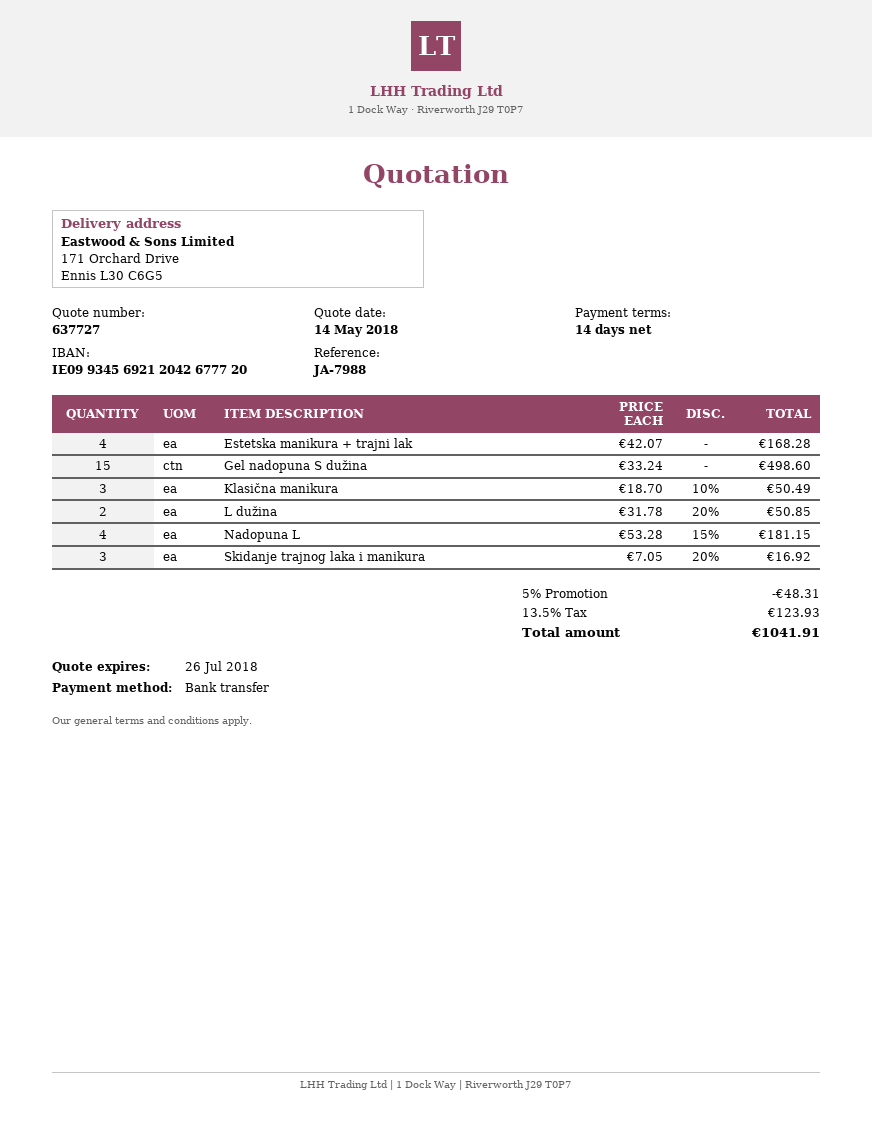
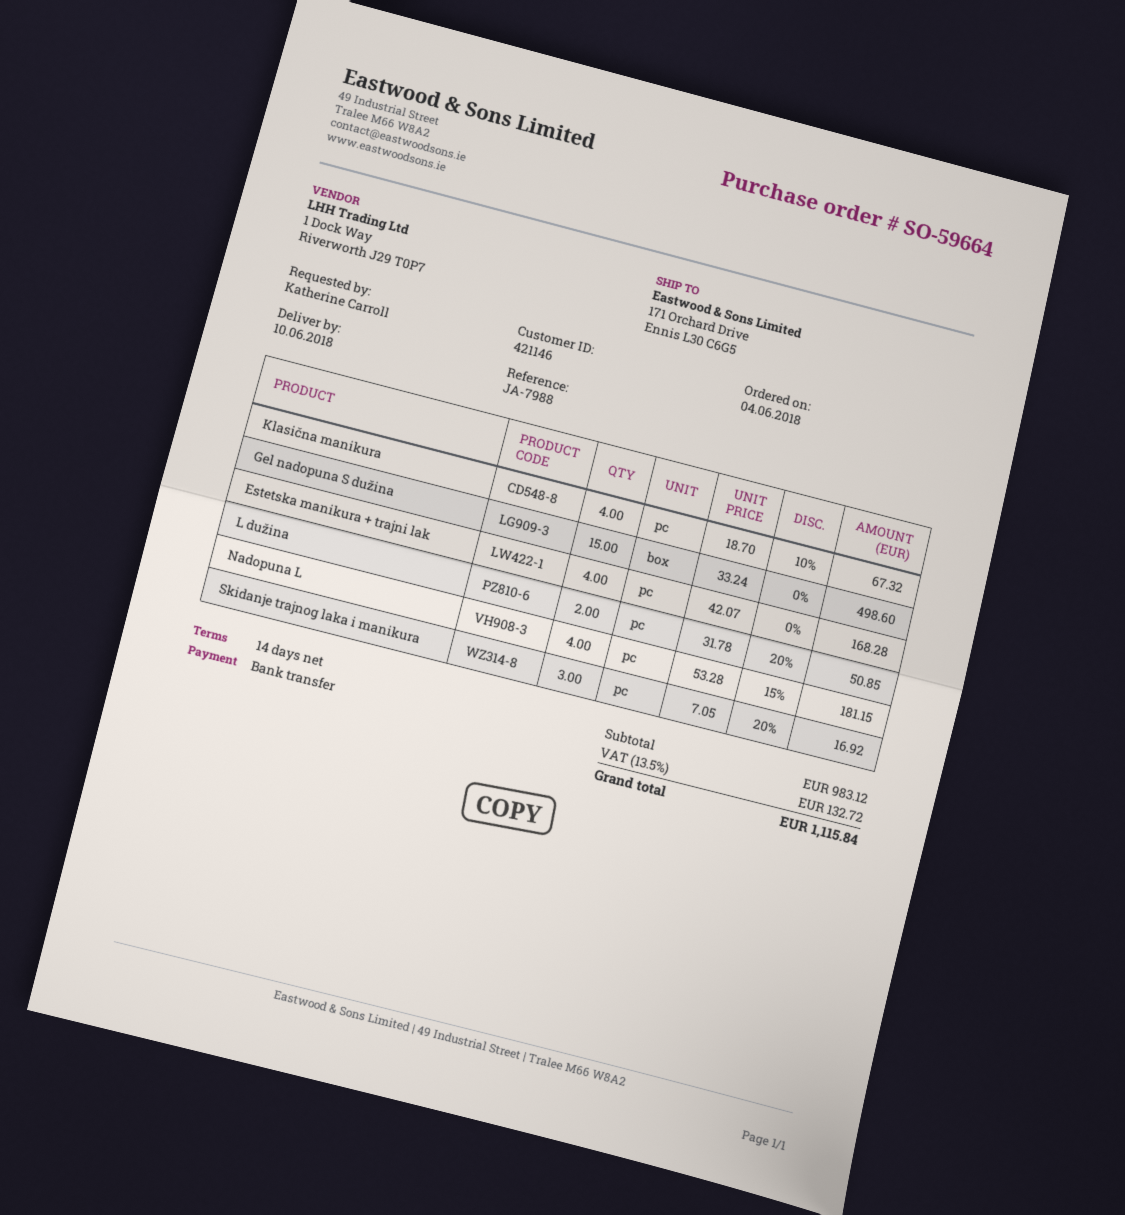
Klasična manikura: 3 x 18.70 - 10% = 50.49 -> 4 x 18.70 - 10% = 67.32
discount: 5% = 48.31 -> none
tax: 13.5% = 123.93 -> 13.5% = 132.72
total: 1041.91 -> 1115.84

